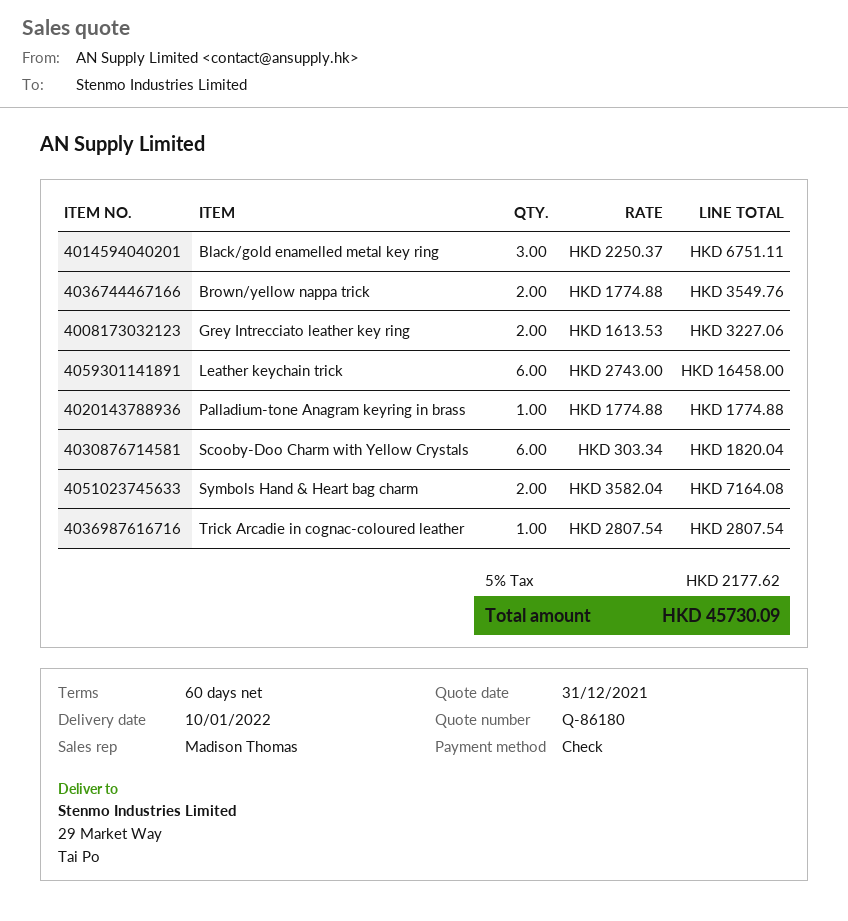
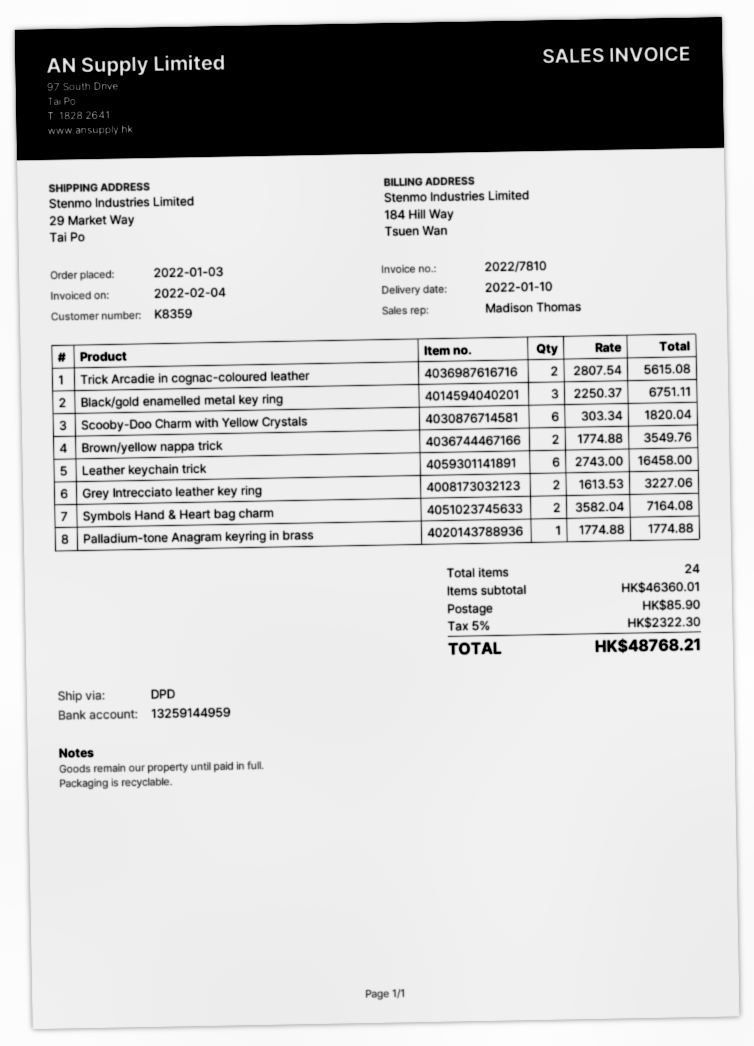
Trick Arcadie in cognac-coloured leather: 1 x 2807.54 = 2807.54 -> 2 x 2807.54 = 5615.08
shipping: none -> 85.90
tax: 5% = 2177.62 -> 5% = 2322.30
total: 45730.09 -> 48768.21

